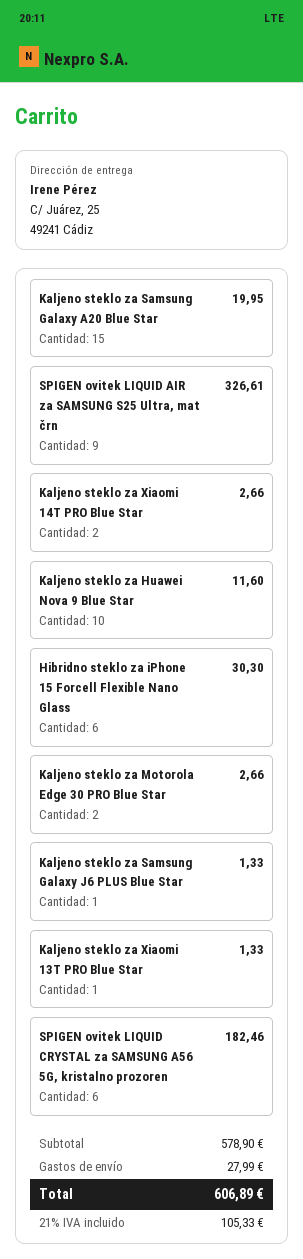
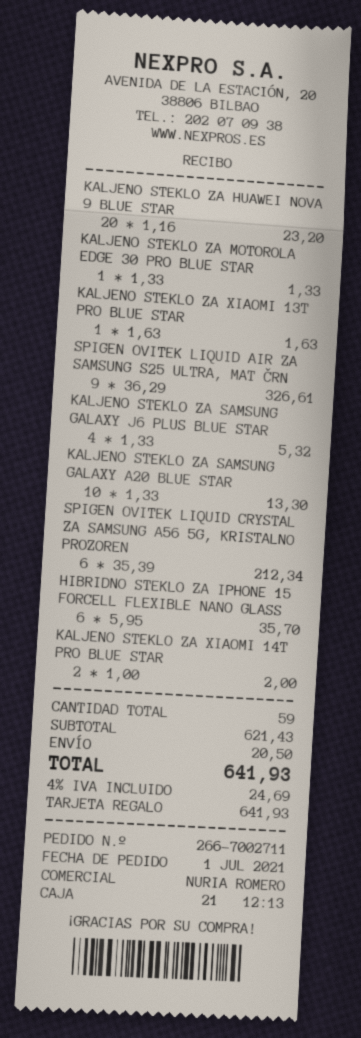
Kaljeno steklo za Samsung Galaxy A20 Blue Star: 15 for 19.95 -> 10 for 13.30
Kaljeno steklo za Xiaomi 14T PRO Blue Star: 2 for 2.66 -> 2 for 2.00
Kaljeno steklo za Huawei Nova 9 Blue Star: 10 for 11.60 -> 20 for 23.20
Hibridno steklo za iPhone 15 Forcell Flexible Nano Glass: 6 for 30.30 -> 6 for 35.70
Kaljeno steklo za Motorola Edge 30 PRO Blue Star: 2 for 2.66 -> 1 for 1.33
Kaljeno steklo za Samsung Galaxy J6 PLUS Blue Star: 1 for 1.33 -> 4 for 5.32
Kaljeno steklo za Xiaomi 13T PRO Blue Star: 1 for 1.33 -> 1 for 1.63
SPIGEN ovitek LIQUID CRYSTAL za SAMSUNG A56 5G, kristalno prozoren: 6 for 182.46 -> 6 for 212.34
subtotal: 578.90 -> 621.43
shipping: 27.99 -> 20.50
tax: 21% = 105.33 -> 4% = 24.69
total: 606.89 -> 641.93

